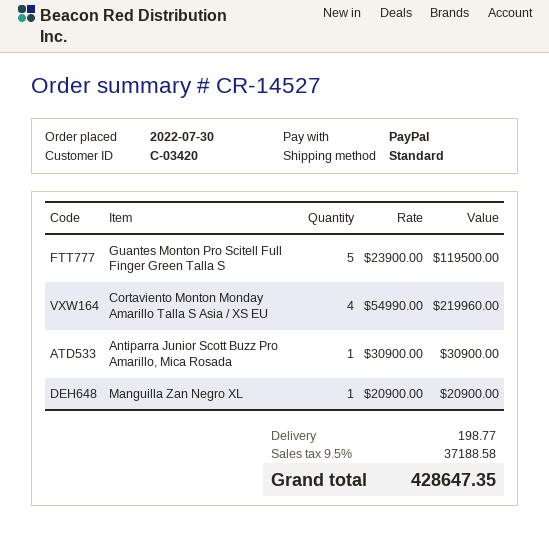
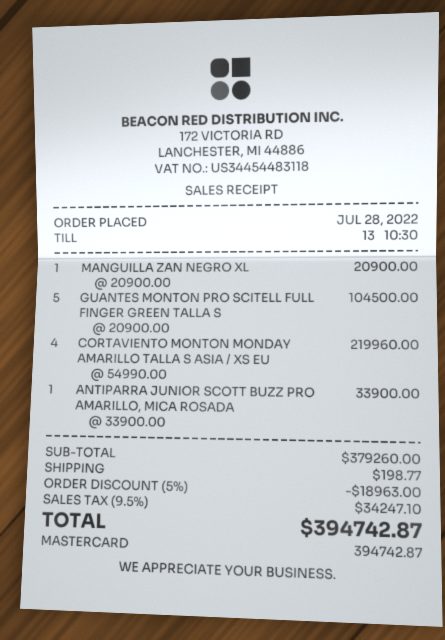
order date: 2022-07-30 -> 2022-07-28
payment method: PayPal -> Mastercard
Guantes Monton Pro Scitell Full Finger Green Talla S: 5 x 23900.00 = 119500.00 -> 5 x 20900.00 = 104500.00
Antiparra Junior Scott Buzz Pro Amarillo, Mica Rosada: 1 x 30900.00 = 30900.00 -> 1 x 33900.00 = 33900.00
discount: none -> 5% = 18963.00
tax: 9.5% = 37188.58 -> 9.5% = 34247.10
total: 428647.35 -> 394742.87

